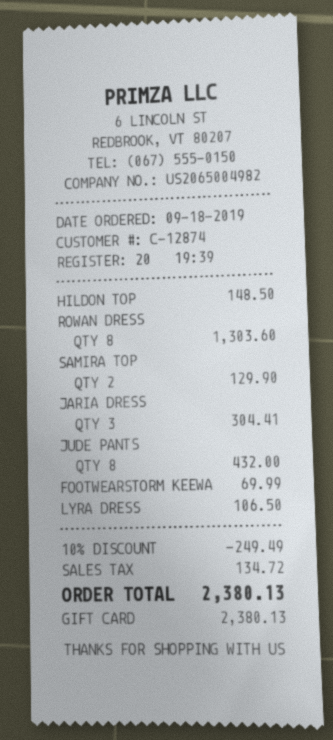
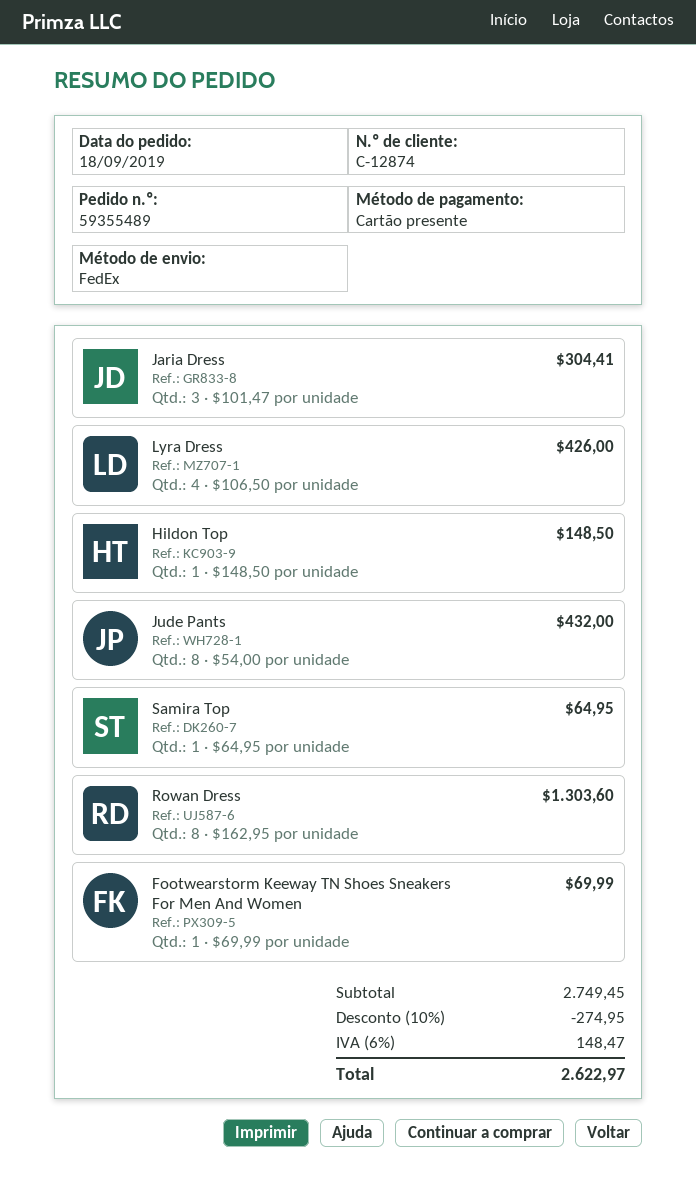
SAMIRA TOP: 2 for 129.90 -> 1 for 64.95
LYRA DRESS: 1 for 106.50 -> 4 for 426.00
discount: 10% = 249.49 -> 10% = 274.95
tax: 134.72 -> 148.47
total: 2380.13 -> 2622.97

